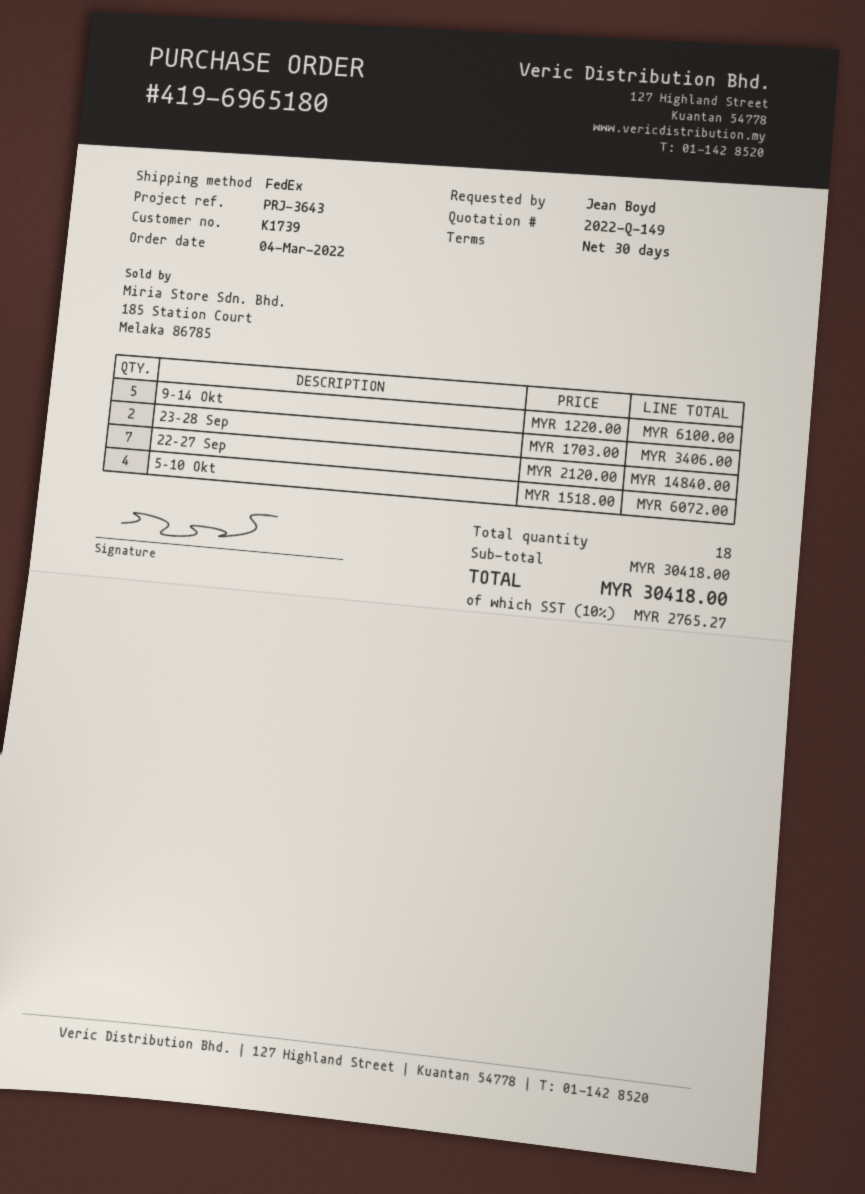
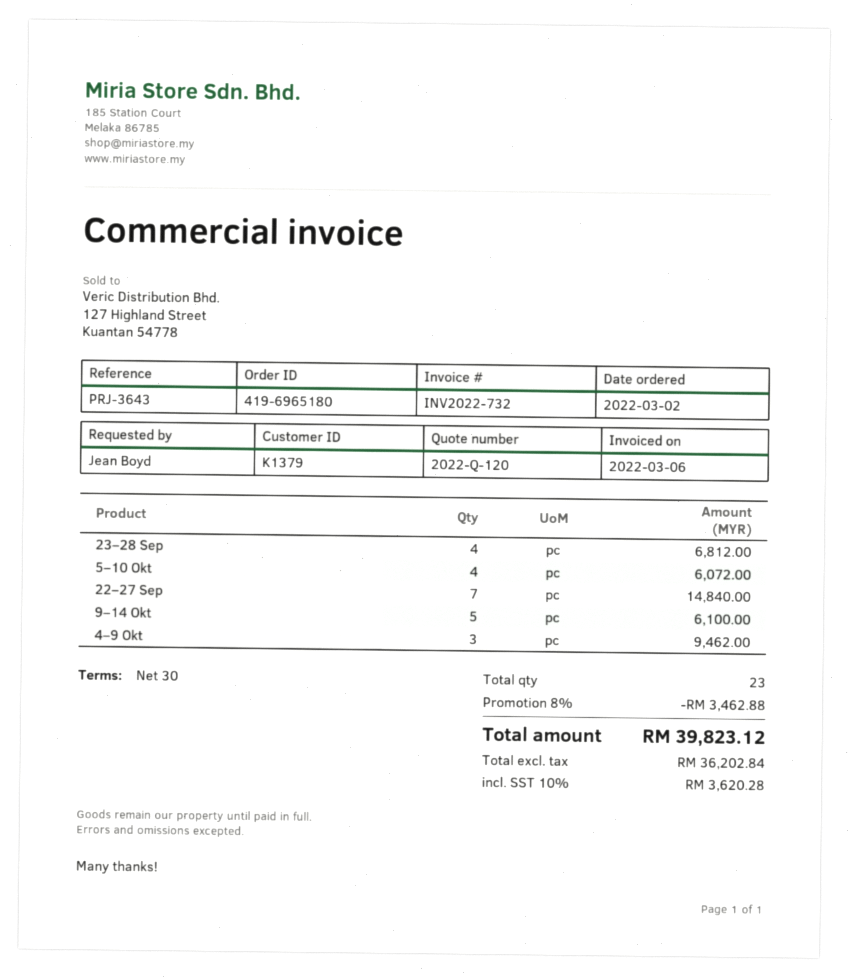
quote number: 2022-Q-149 -> 2022-Q-120
order date: 2022-03-04 -> 2022-03-02
customer number: K1739 -> K1379
23–28 Sep: 2 for 3406.00 -> 4 for 6812.00
4–9 Okt: none -> 3 for 9462.00
total quantity: 18 -> 23
discount: none -> 8% = 3462.88
tax: 10% = 2765.27 -> 10% = 3620.28
total: 30418.00 -> 39823.12

